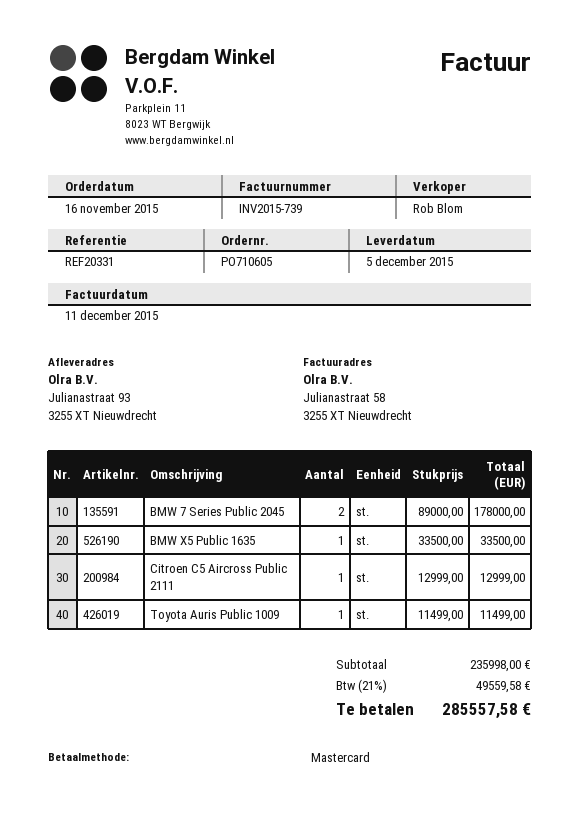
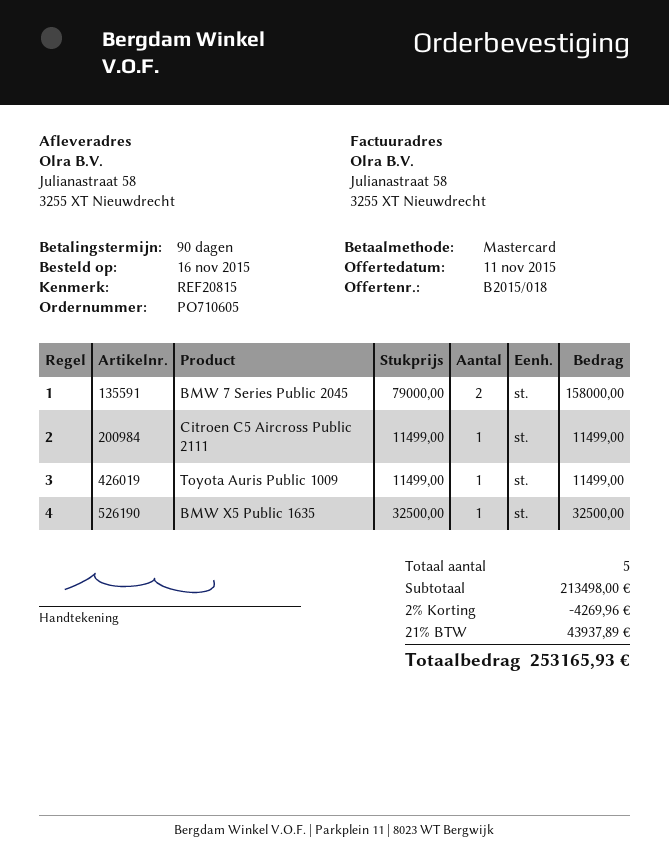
reference: REF20331 -> REF20815
ship to: Julianastraat 93, 3255 XT Nieuwdrecht -> Julianastraat 58, 3255 XT Nieuwdrecht
BMW 7 Series Public 2045: 2 x 89000.00 = 178000.00 -> 2 x 79000.00 = 158000.00
BMW X5 Public 1635: 1 x 33500.00 = 33500.00 -> 1 x 32500.00 = 32500.00
Citroen C5 Aircross Public 2111: 1 x 12999.00 = 12999.00 -> 1 x 11499.00 = 11499.00
subtotal: 235998.00 -> 213498.00
discount: none -> 2% = 4269.96
tax: 21% = 49559.58 -> 21% = 43937.89
total: 285557.58 -> 253165.93

